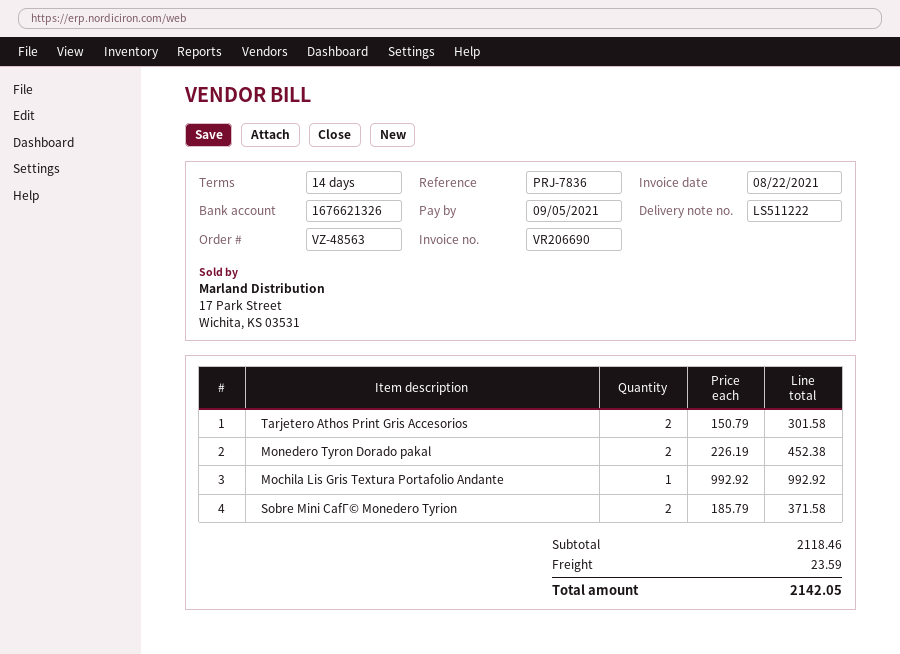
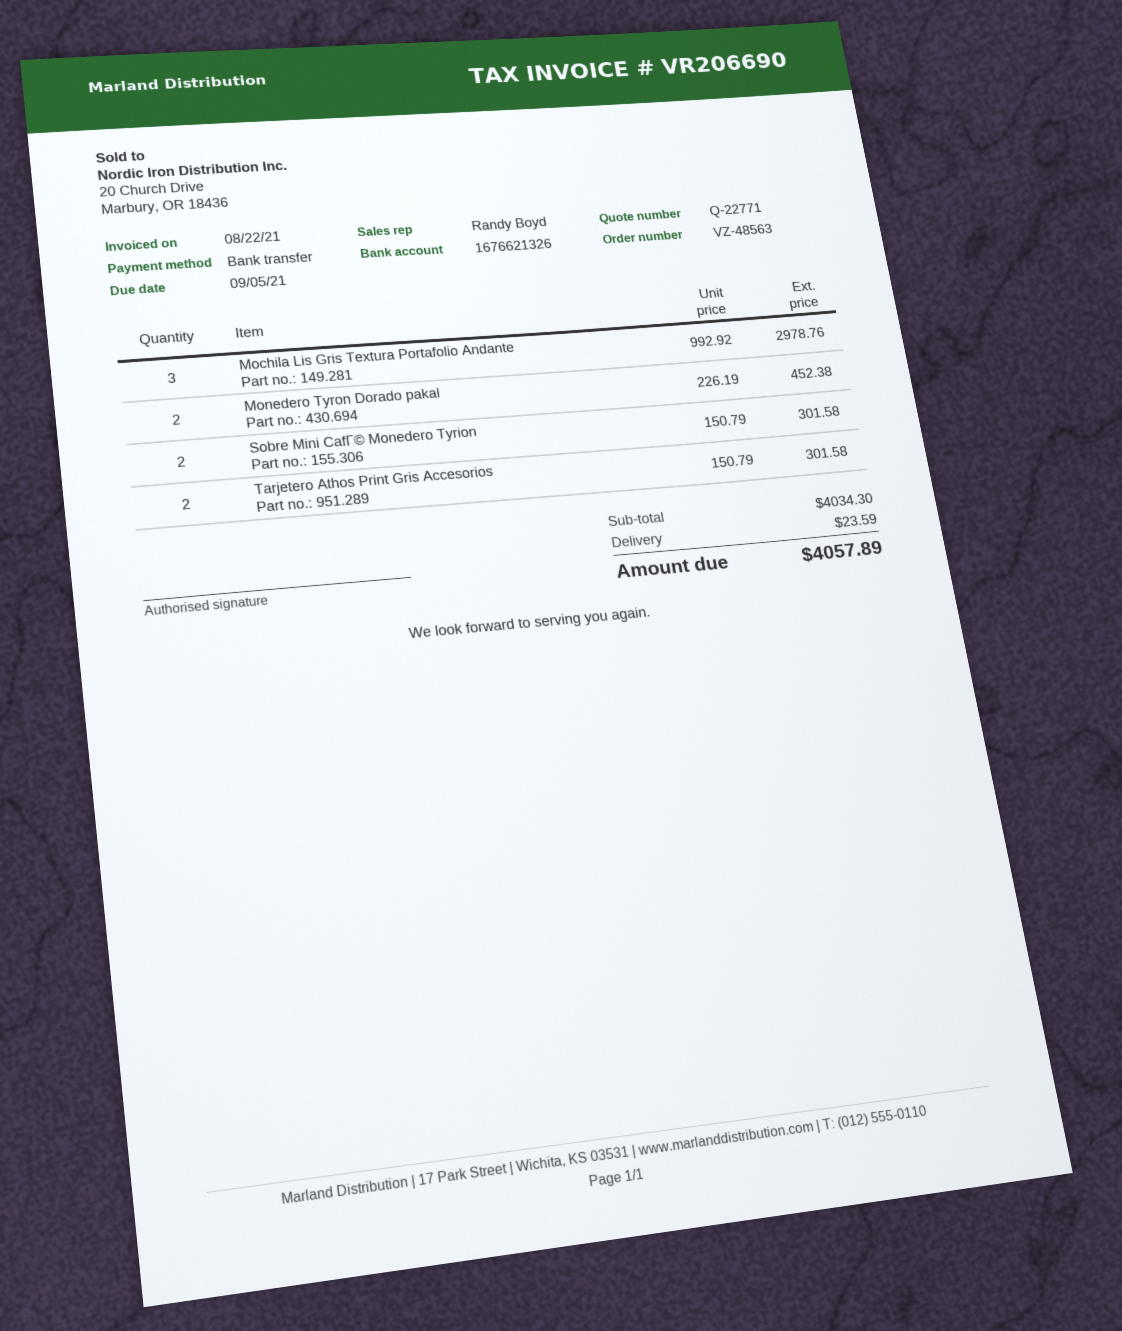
Mochila Lis Gris Textura Portafolio Andante: 1 x 992.92 = 992.92 -> 3 x 992.92 = 2978.76
Sobre Mini CafΓ© Monedero Tyrion: 2 x 185.79 = 371.58 -> 2 x 150.79 = 301.58
subtotal: 2118.46 -> 4034.30
total: 2142.05 -> 4057.89

